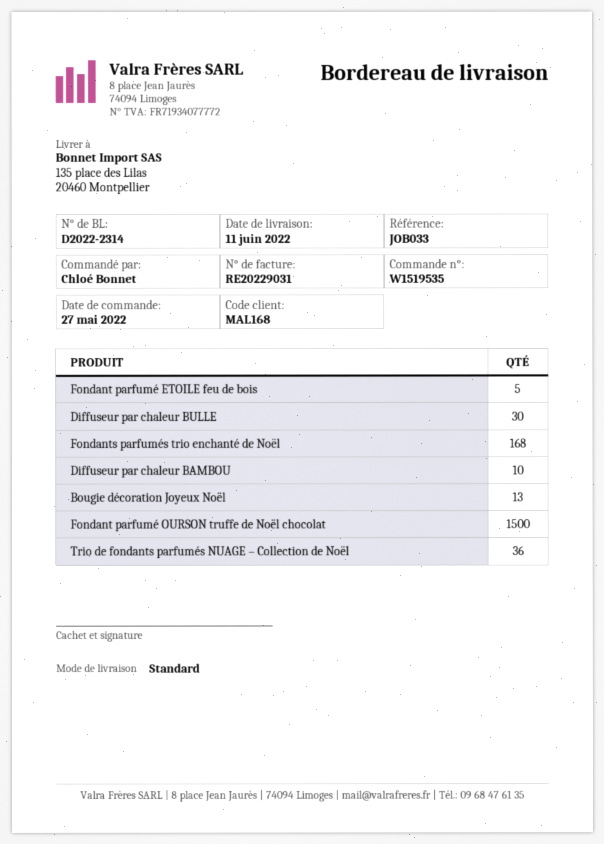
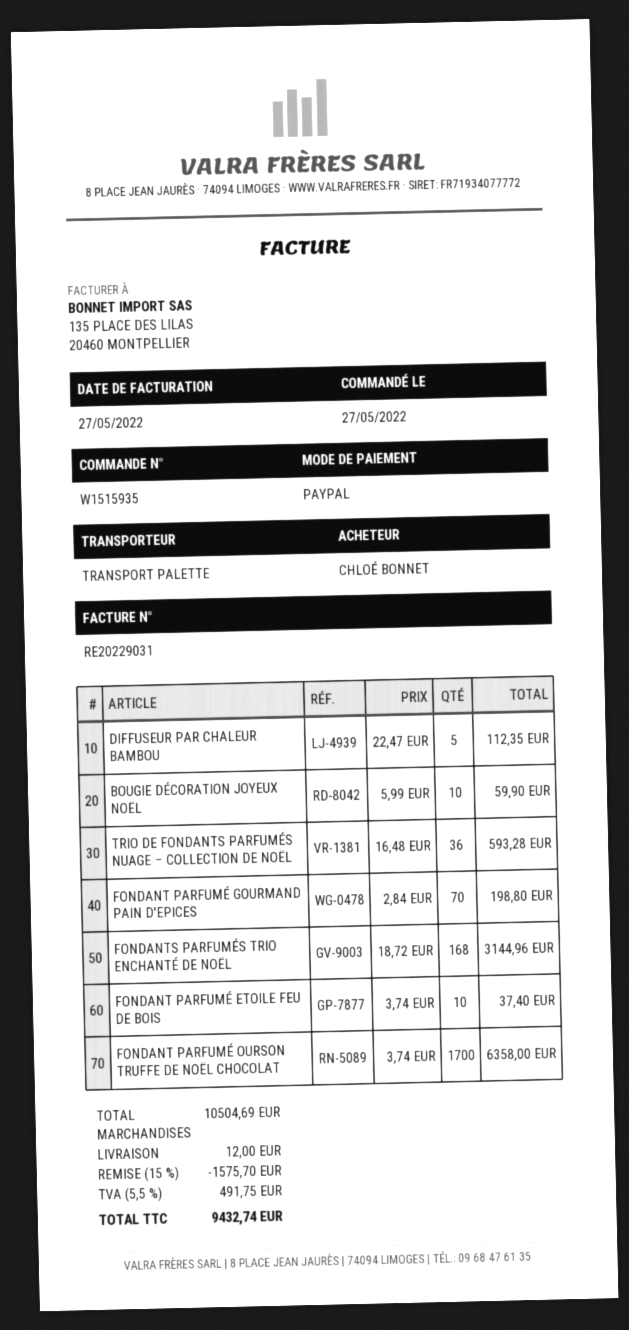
order number: W1519535 -> W1515935
shipping method: standard -> pallet freight
Fondant parfumé ETOILE feu de bois: 5 -> 10
Diffuseur par chaleur BULLE: 30 -> none
Diffuseur par chaleur BAMBOU: 10 -> 5
Bougie décoration Joyeux Noël: 13 -> 10
Fondant parfumé OURSON truffe de Noël chocolat: 1500 -> 1700
FONDANT PARFUMÉ GOURMAND PAIN D'EPICES: none -> 70

